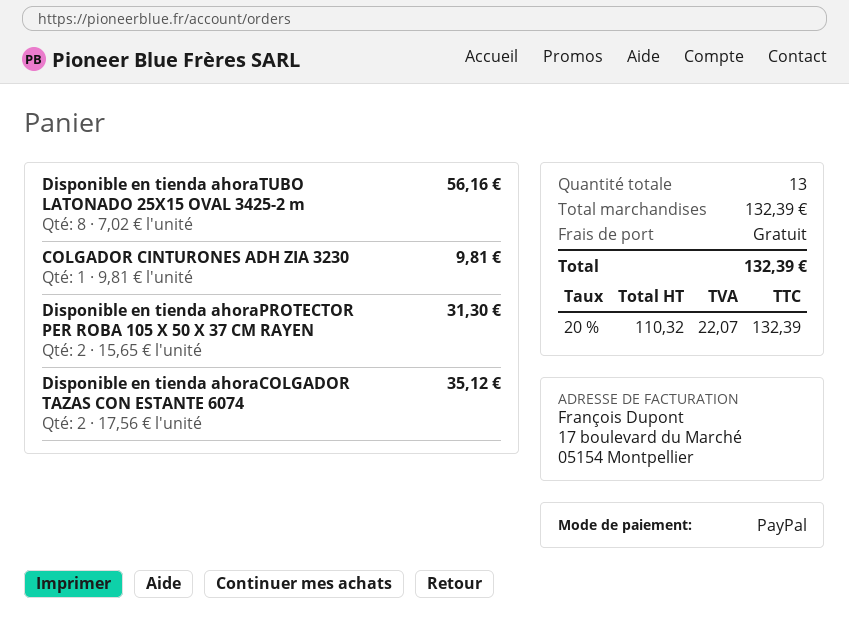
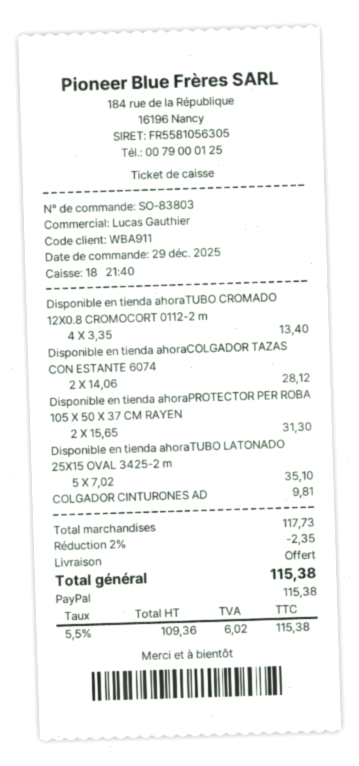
Disponible en tienda ahoraTUBO LATONADO 25X15 OVAL 3425-2 m: 8 x 7.02 = 56.16 -> 5 x 7.02 = 35.10
Disponible en tienda ahoraCOLGADOR TAZAS CON ESTANTE 6074: 2 x 17.56 = 35.12 -> 2 x 14.06 = 28.12
Disponible en tienda ahoraTUBO CROMADO 12X0.8 CROMOCORT 0112-2 m: none -> 4 x 3.35 = 13.40
subtotal: 132.39 -> 117.73
discount: none -> 2% = 2.35
net: 110.32 -> 109.36
tax: 20% = 22.07 -> 5.5% = 6.02
total: 132.39 -> 115.38

